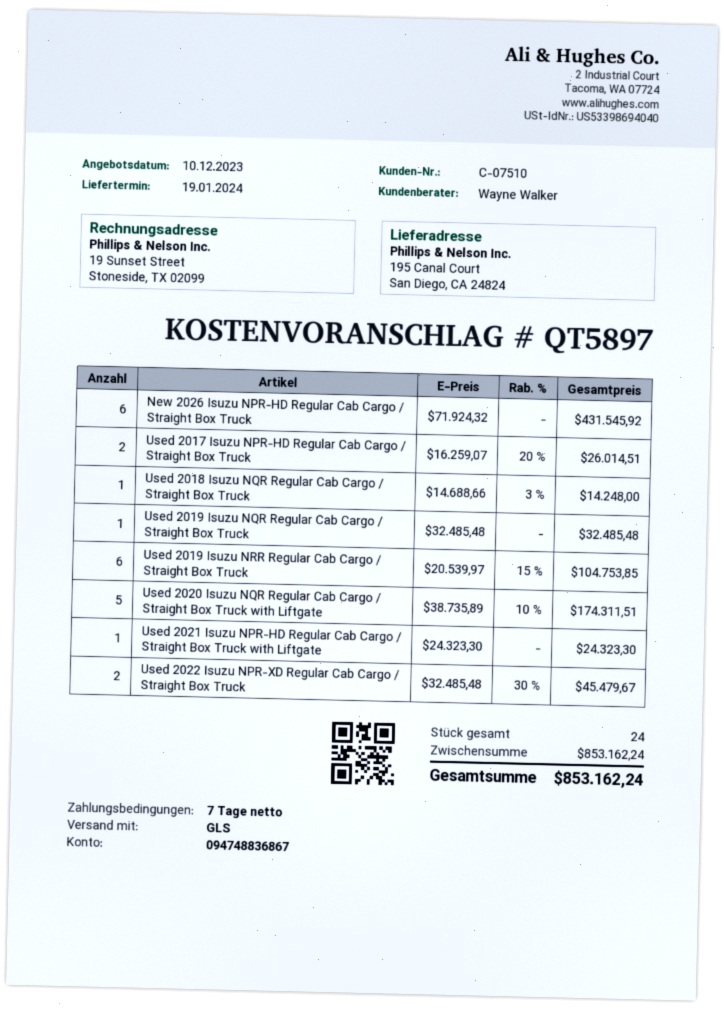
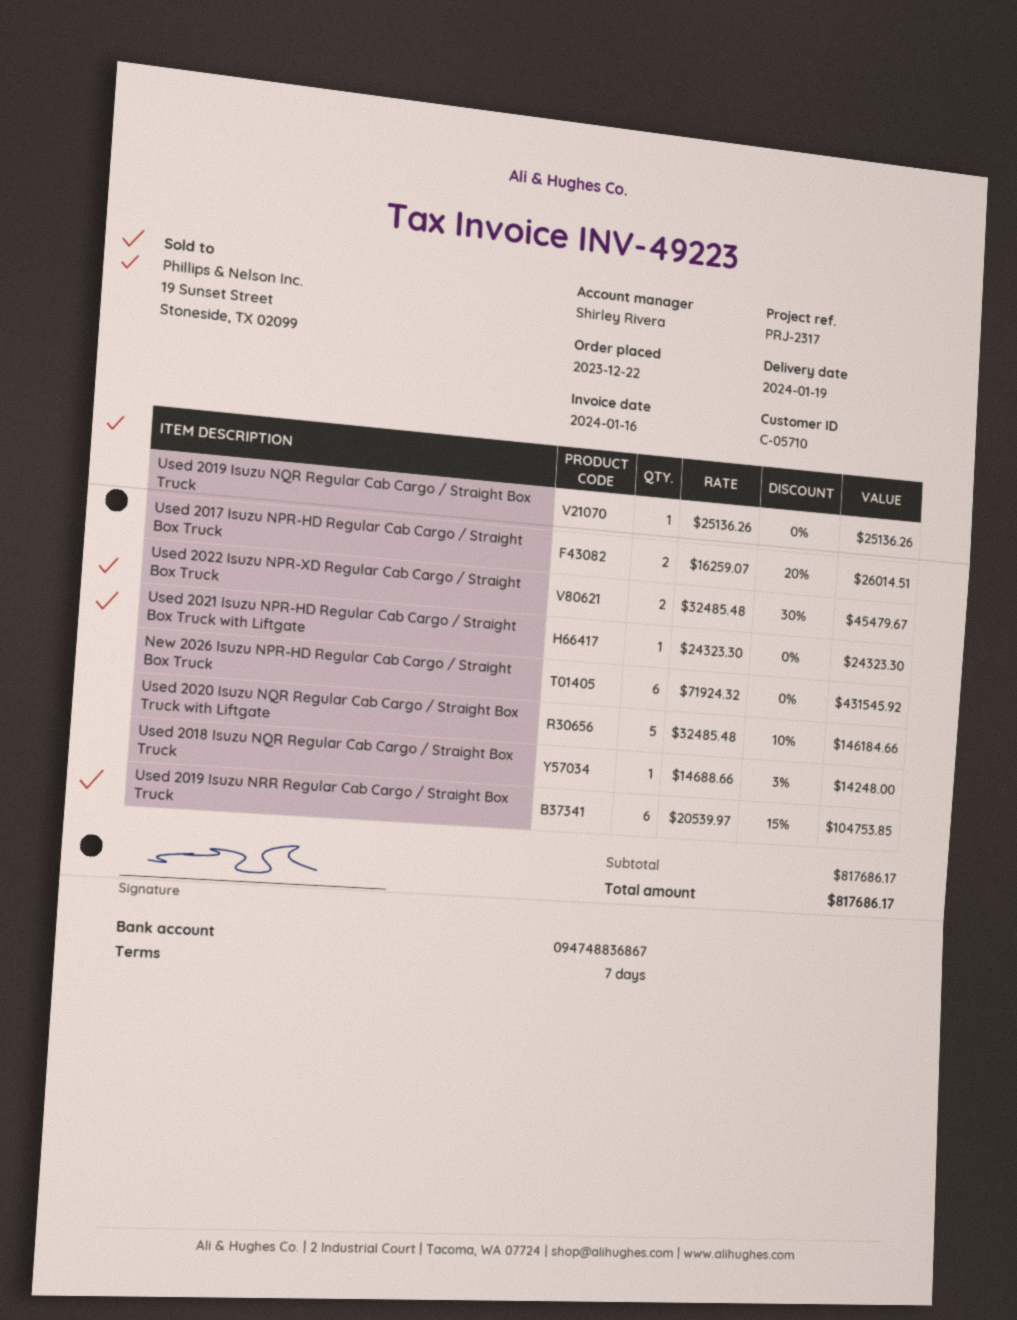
customer number: C-07510 -> C-05710
sales rep: Wayne Walker -> Shirley Rivera
Used 2019 Isuzu NQR Regular Cab Cargo / Straight Box Truck: 1 x 32485.48 = 32485.48 -> 1 x 25136.26 = 25136.26
Used 2020 Isuzu NQR Regular Cab Cargo / Straight Box Truck with Liftgate: 5 x 38735.89 - 10% = 174311.51 -> 5 x 32485.48 - 10% = 146184.66
subtotal: 853162.24 -> 817686.17
total: 853162.24 -> 817686.17

